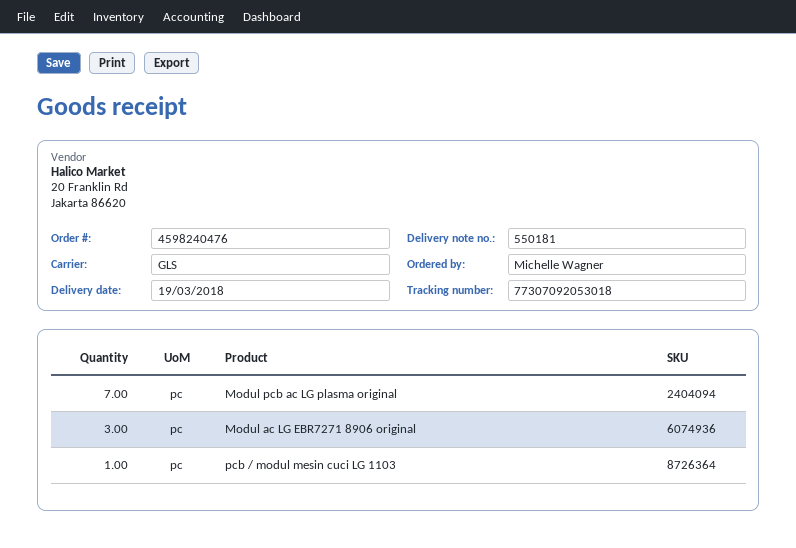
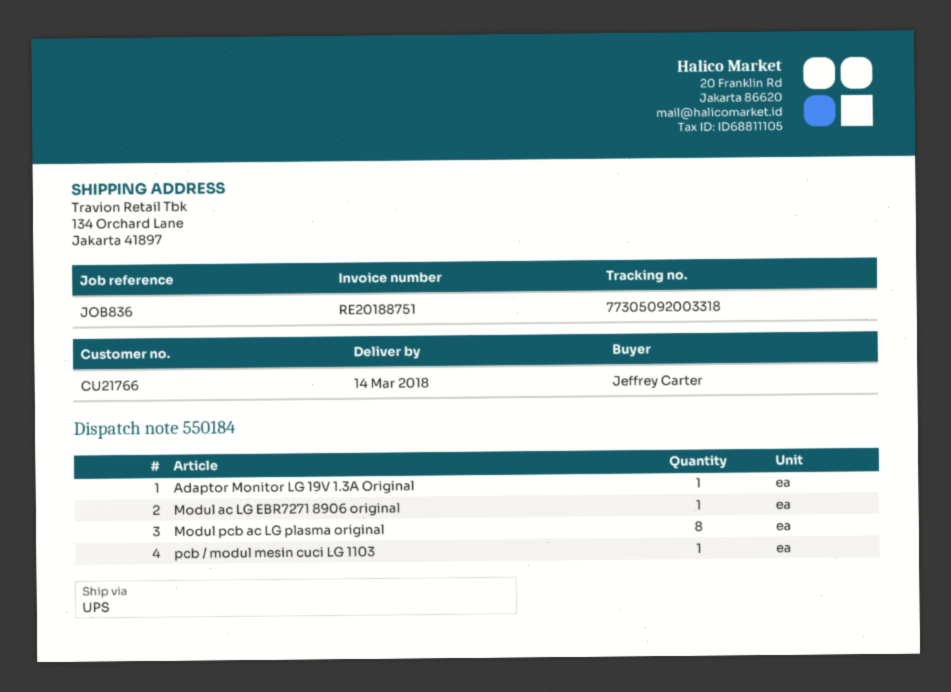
delivery note number: 550181 -> 550184
delivery date: 2018-03-19 -> 2018-03-14
ordered by: Michelle Wagner -> Jeffrey Carter
shipping method: GLS -> UPS
tracking number: 77307092053018 -> 77305092003318
Modul pcb ac LG plasma original: 7 -> 8
Modul ac LG EBR7271 8906 original: 3 -> 1
Adaptor Monitor LG 19V 1.3A Original: none -> 1

